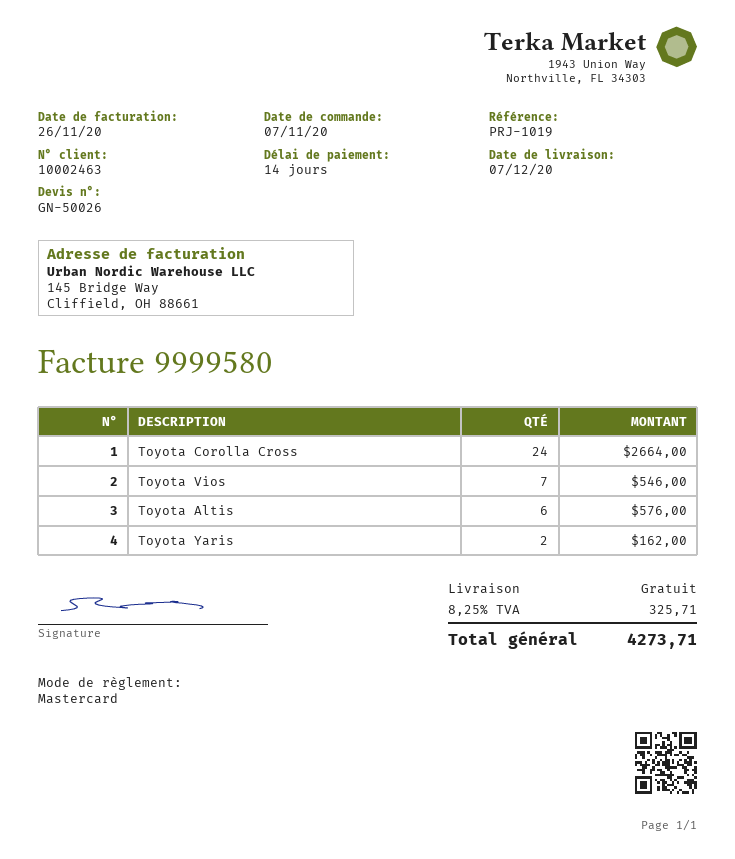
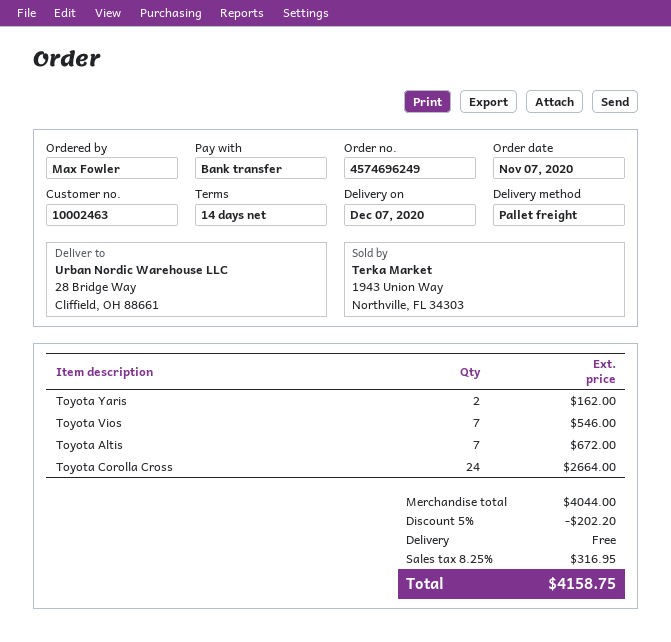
payment method: Mastercard -> bank transfer
Toyota Altis: 6 for 576.00 -> 7 for 672.00
discount: none -> 5% = 202.20
tax: 8.25% = 325.71 -> 8.25% = 316.95
total: 4273.71 -> 4158.75

